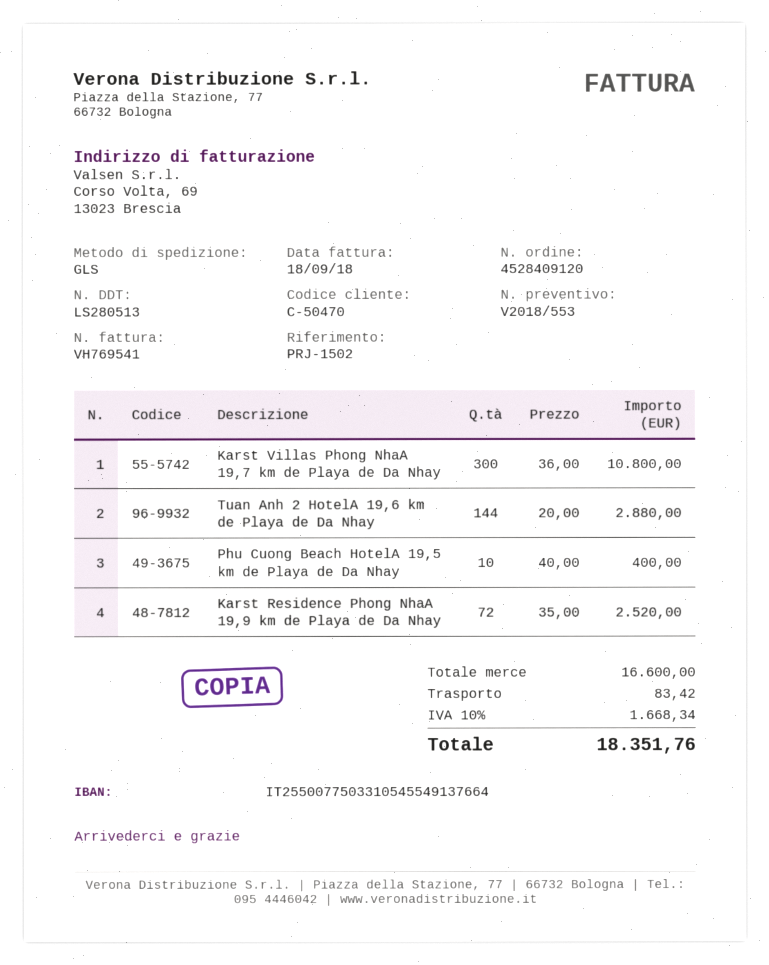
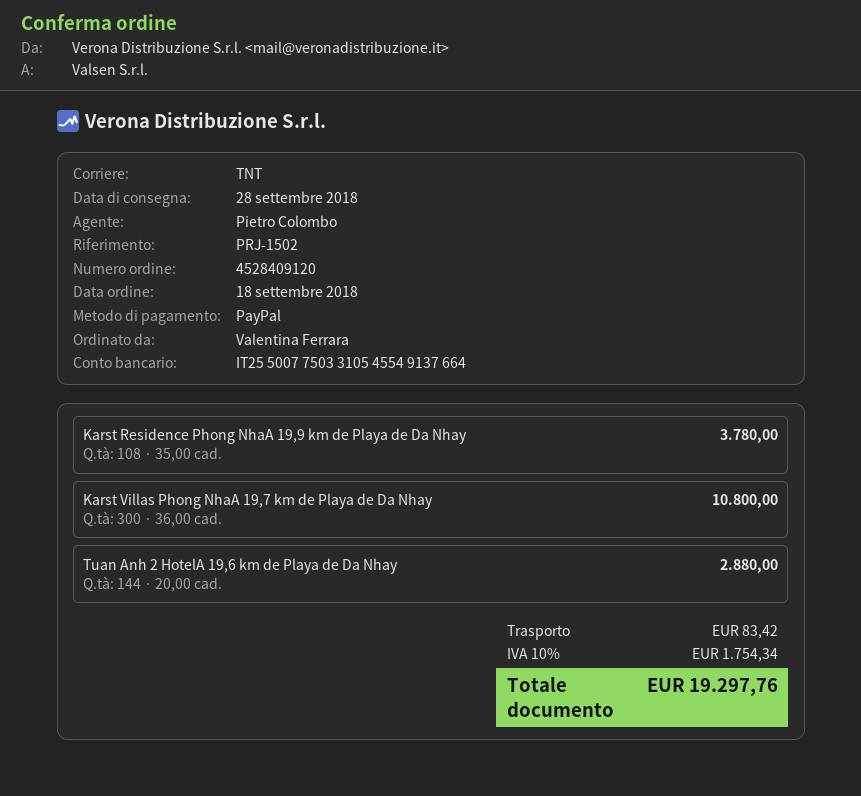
shipping method: GLS -> TNT
Phu Cuong Beach HotelA 19,5 km de Playa de Da Nhay: 10 x 40.00 = 400.00 -> none
Karst Residence Phong NhaA 19,9 km de Playa de Da Nhay: 72 x 35.00 = 2520.00 -> 108 x 35.00 = 3780.00
tax: 10% = 1668.34 -> 10% = 1754.34
total: 18351.76 -> 19297.76

